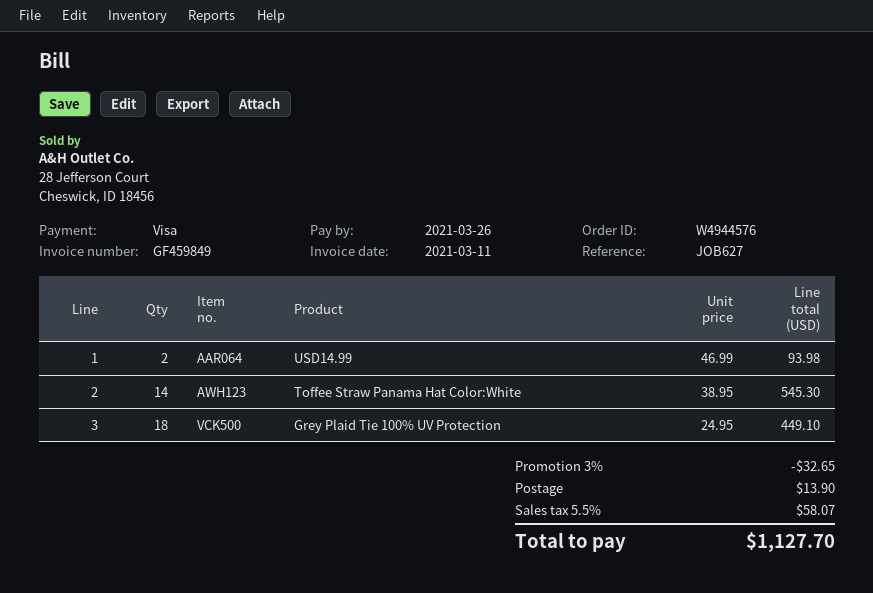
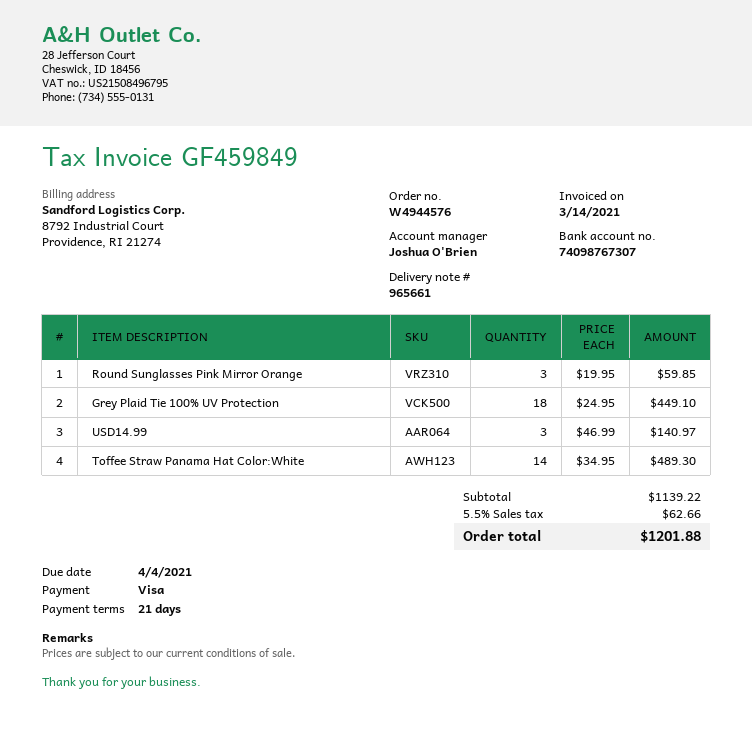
invoice date: 2021-03-11 -> 2021-03-14
due date: 2021-03-26 -> 2021-04-04
USD14.99: 2 x 46.99 = 93.98 -> 3 x 46.99 = 140.97
Toffee Straw Panama Hat Color:White: 14 x 38.95 = 545.30 -> 14 x 34.95 = 489.30
Round Sunglasses Pink Mirror Orange: none -> 3 x 19.95 = 59.85
discount: 3% = 32.65 -> none
shipping: 13.90 -> none
tax: 5.5% = 58.07 -> 5.5% = 62.66
total: 1127.70 -> 1201.88

